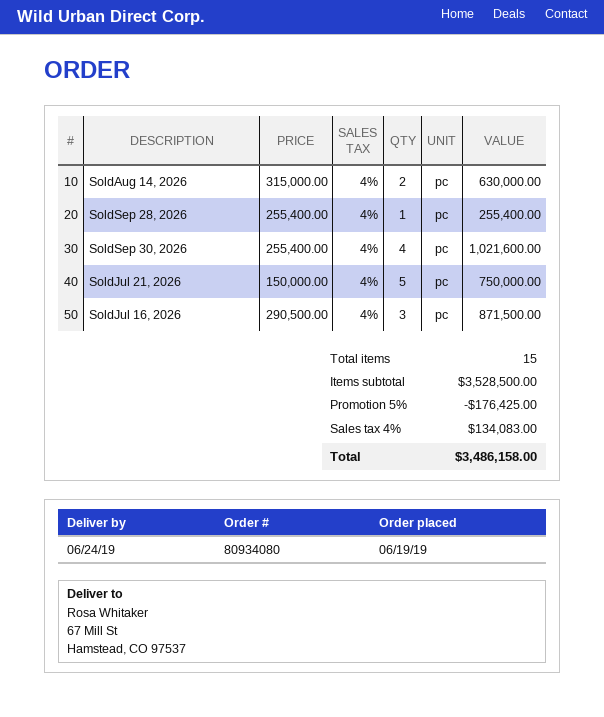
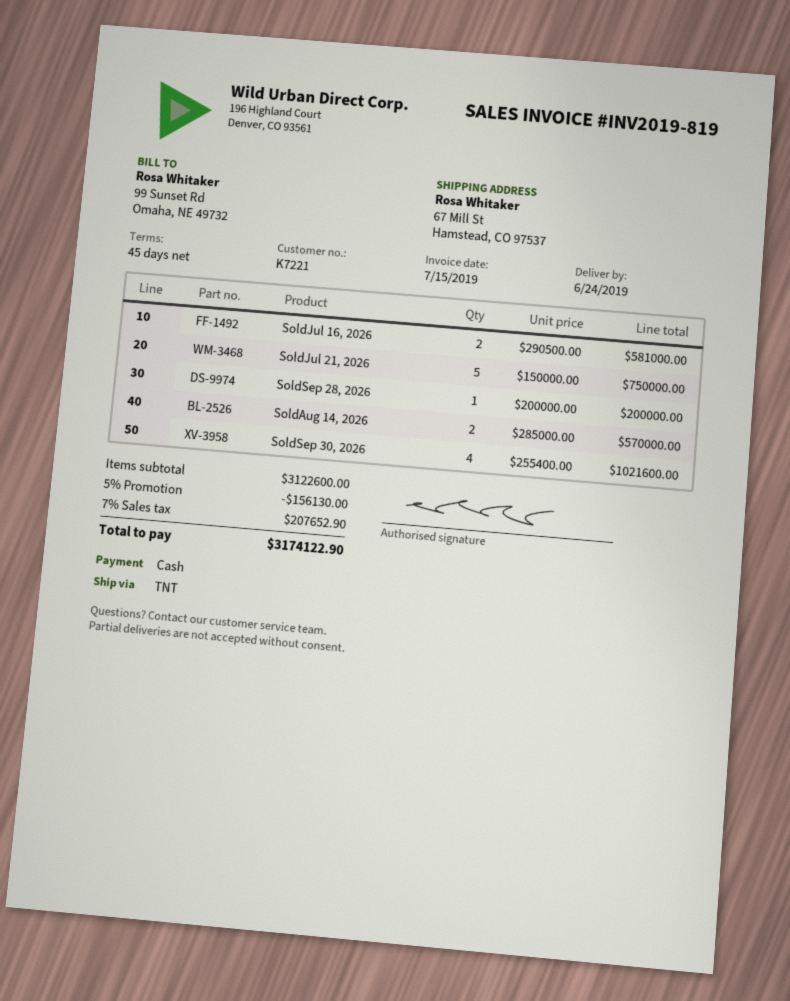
SoldAug 14, 2026: 2 x 315000.00 = 630000.00 -> 2 x 285000.00 = 570000.00
SoldSep 28, 2026: 1 x 255400.00 = 255400.00 -> 1 x 200000.00 = 200000.00
SoldJul 16, 2026: 3 x 290500.00 = 871500.00 -> 2 x 290500.00 = 581000.00
subtotal: 3528500.00 -> 3122600.00
discount: 5% = 176425.00 -> 5% = 156130.00
tax: 4% = 134083.00 -> 7% = 207652.90
total: 3486158.00 -> 3174122.90

